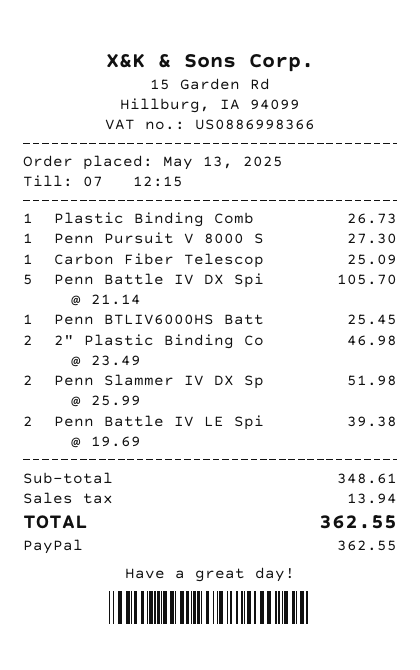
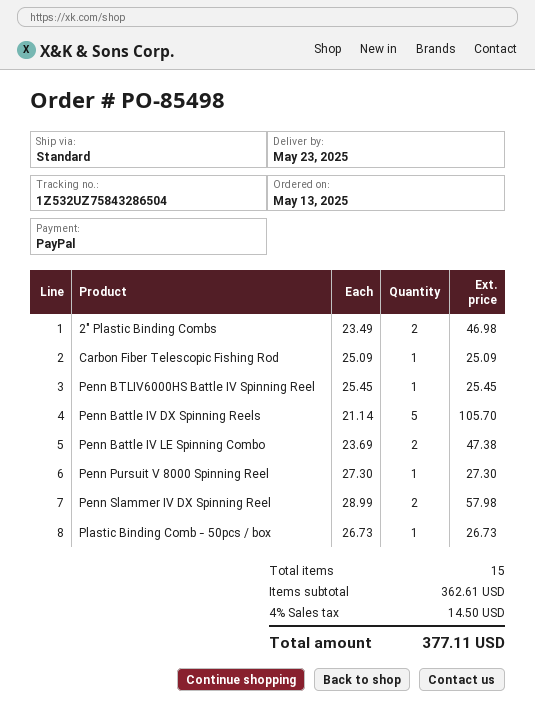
Penn Slammer IV DX Sp: 2 x 25.99 = 51.98 -> 2 x 28.99 = 57.98
Penn Battle IV LE Spi: 2 x 19.69 = 39.38 -> 2 x 23.69 = 47.38
subtotal: 348.61 -> 362.61
tax: 13.94 -> 14.50
total: 362.55 -> 377.11

